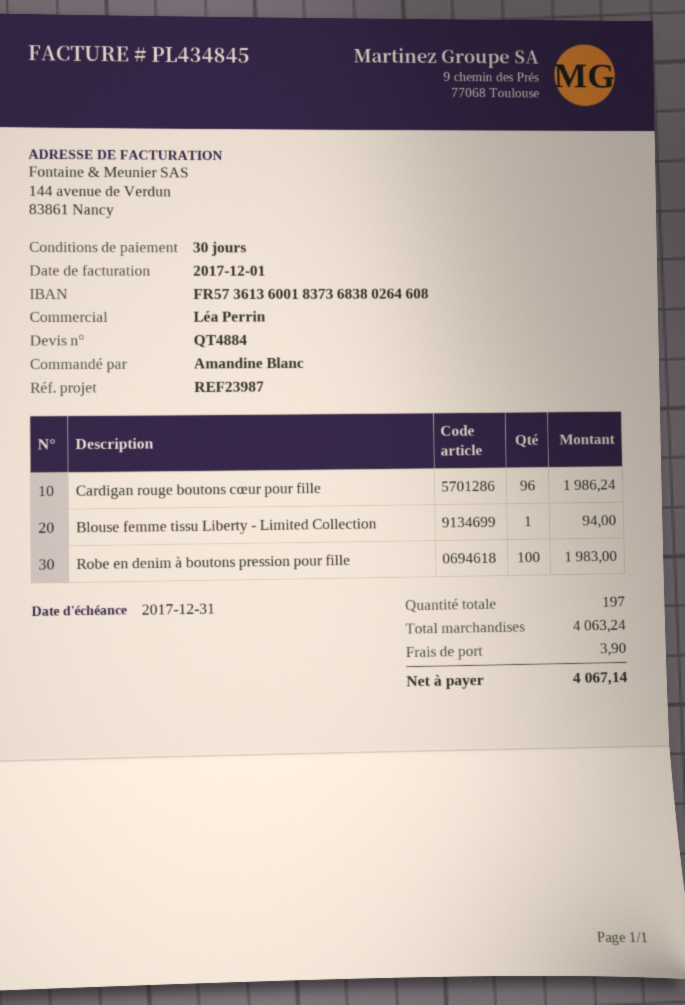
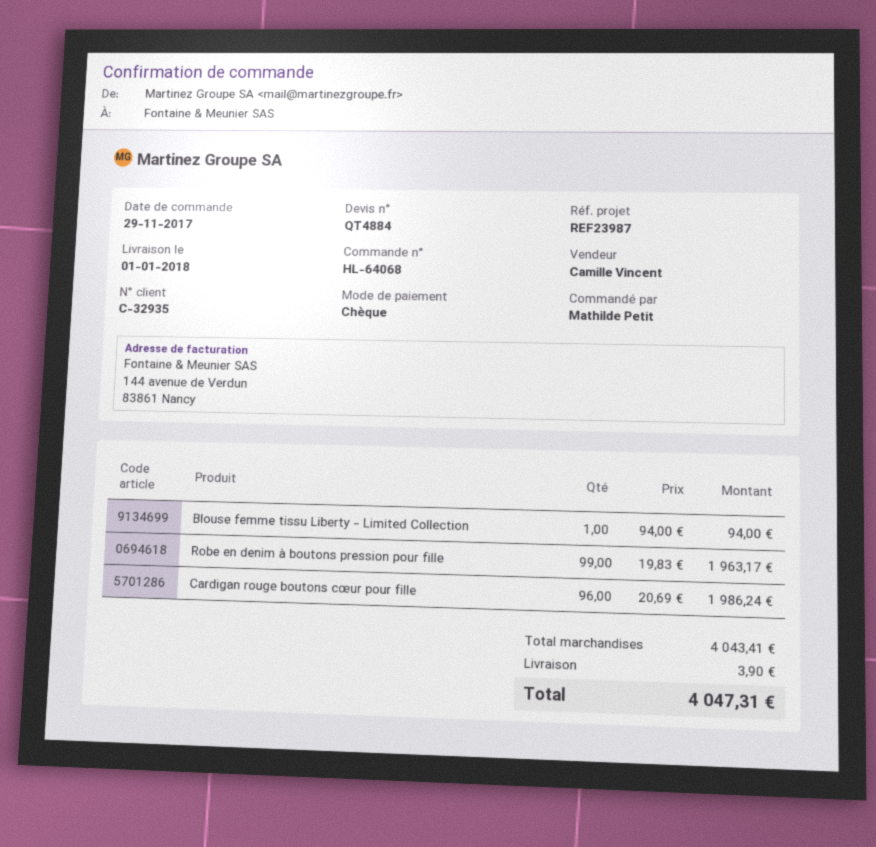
ordered by: Amandine Blanc -> Mathilde Petit
sales rep: Léa Perrin -> Camille Vincent
Robe en denim à boutons pression pour fille: 100 for 1983.00 -> 99 for 1963.17
subtotal: 4063.24 -> 4043.41
total: 4067.14 -> 4047.31

